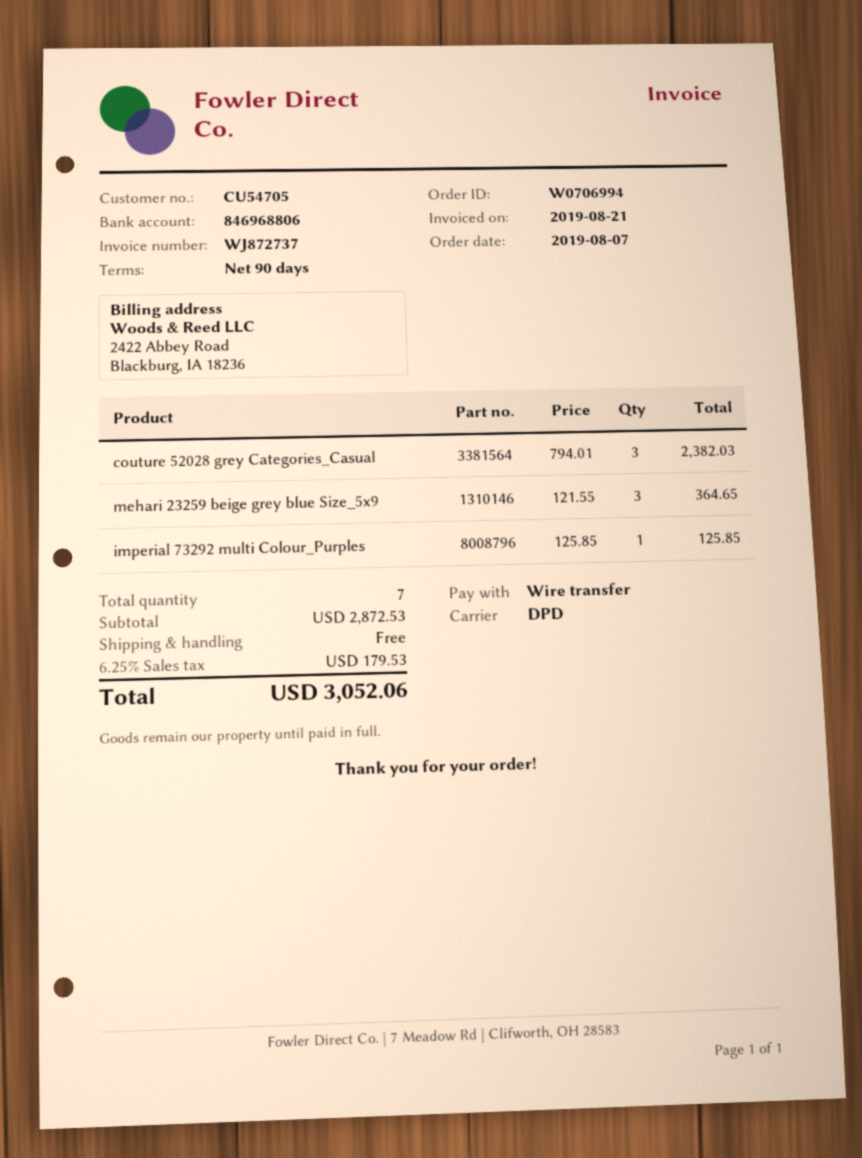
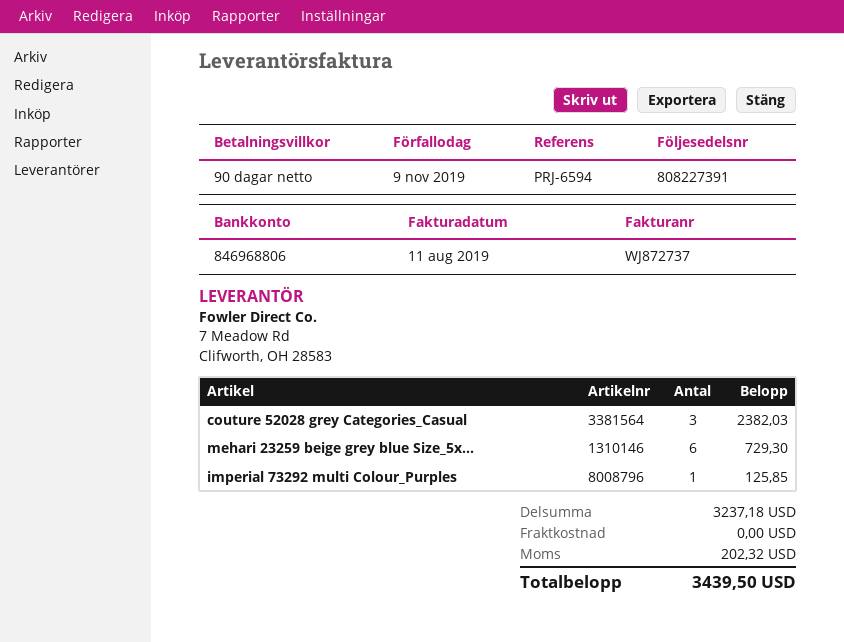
invoice date: 2019-08-21 -> 2019-08-11
mehari 23259 beige grey blue Size_5x9: 3 for 364.65 -> 6 for 729.30
subtotal: 2872.53 -> 3237.18
tax: 179.53 -> 202.32
total: 3052.06 -> 3439.50

